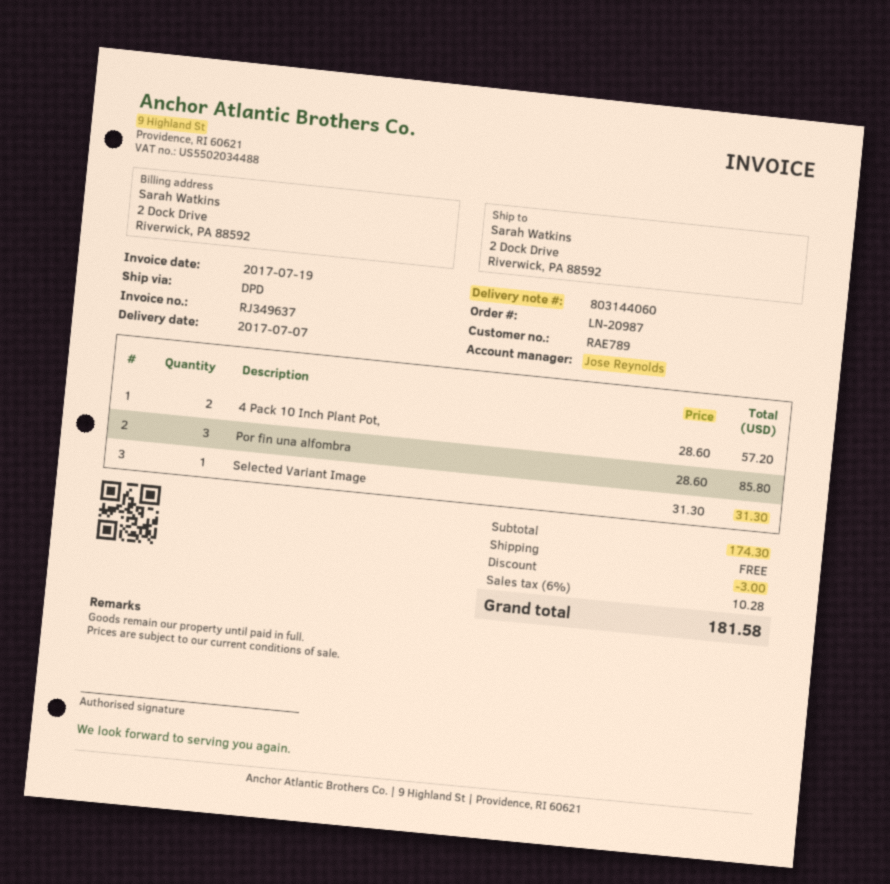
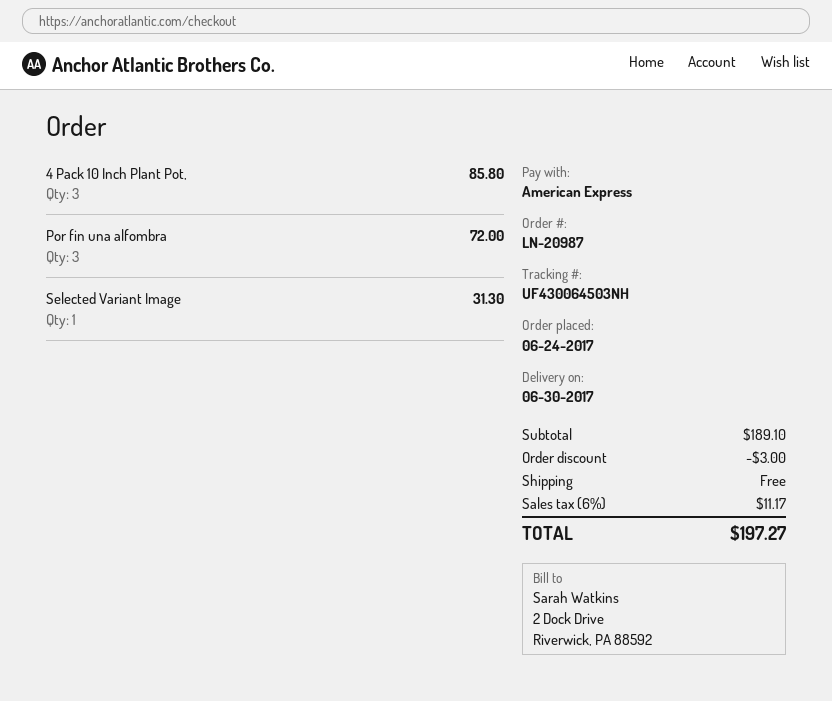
delivery date: 2017-07-07 -> 2017-06-30
4 Pack 10 Inch Plant Pot,: 2 for 57.20 -> 3 for 85.80
Por fin una alfombra: 3 for 85.80 -> 3 for 72.00
subtotal: 174.30 -> 189.10
tax: 6% = 10.28 -> 6% = 11.17
total: 181.58 -> 197.27

